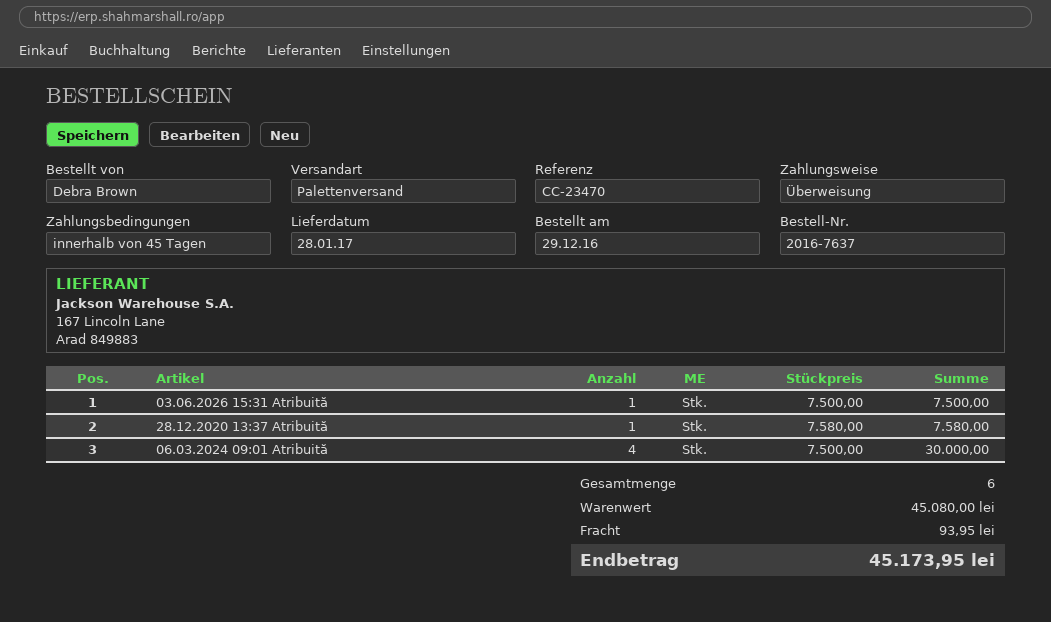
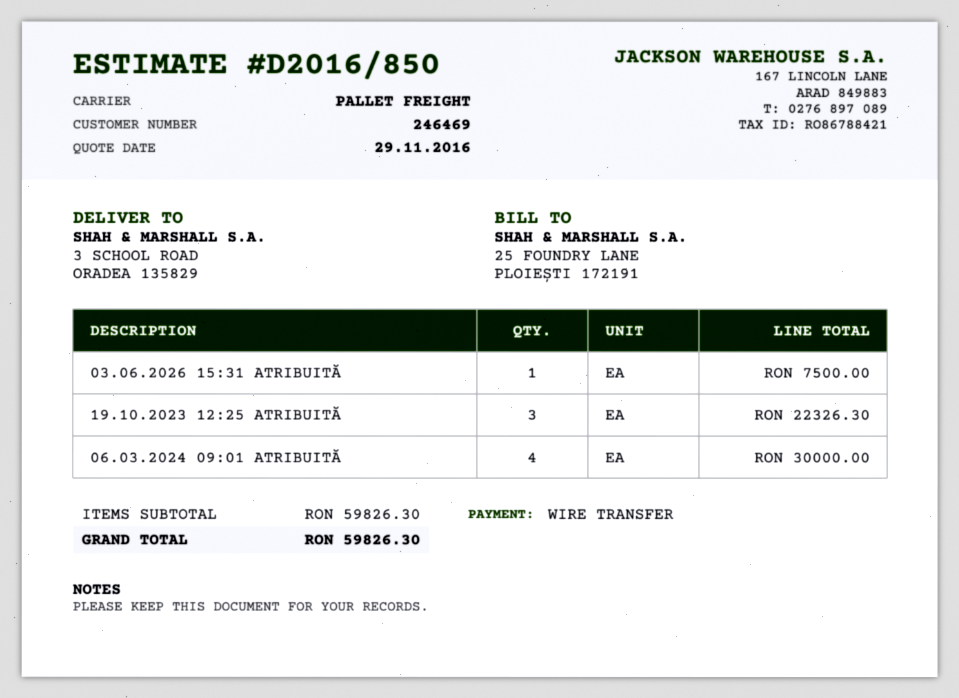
28.12.2020 13:37 Atribuită: 1 for 7580.00 -> none
19.10.2023 12:25 ATRIBUITĂ: none -> 3 for 22326.30
subtotal: 45080.00 -> 59826.30
shipping: 93.95 -> none
total: 45173.95 -> 59826.30

